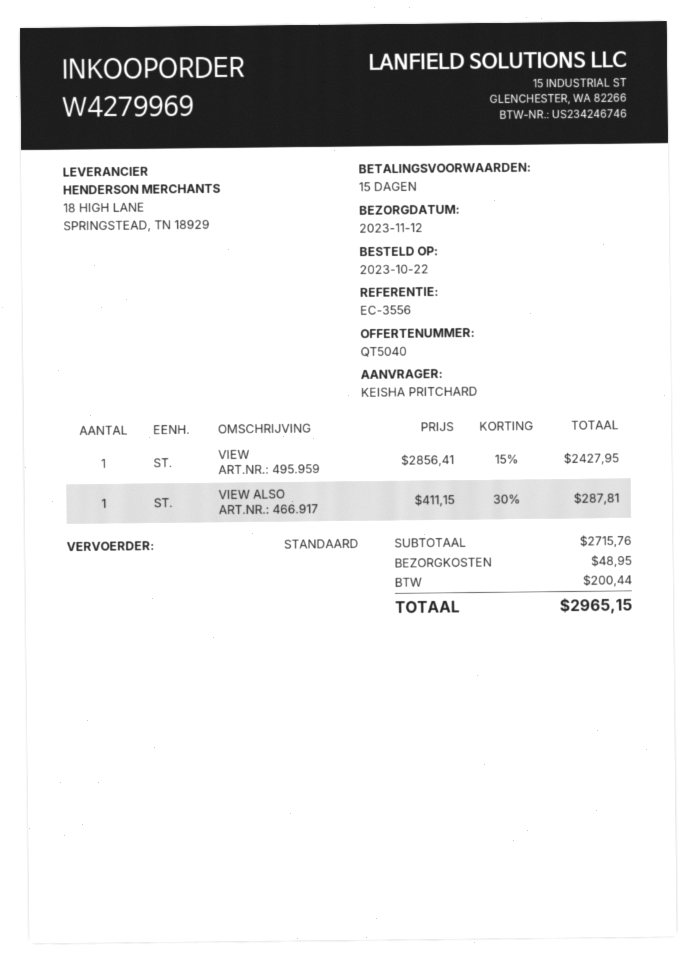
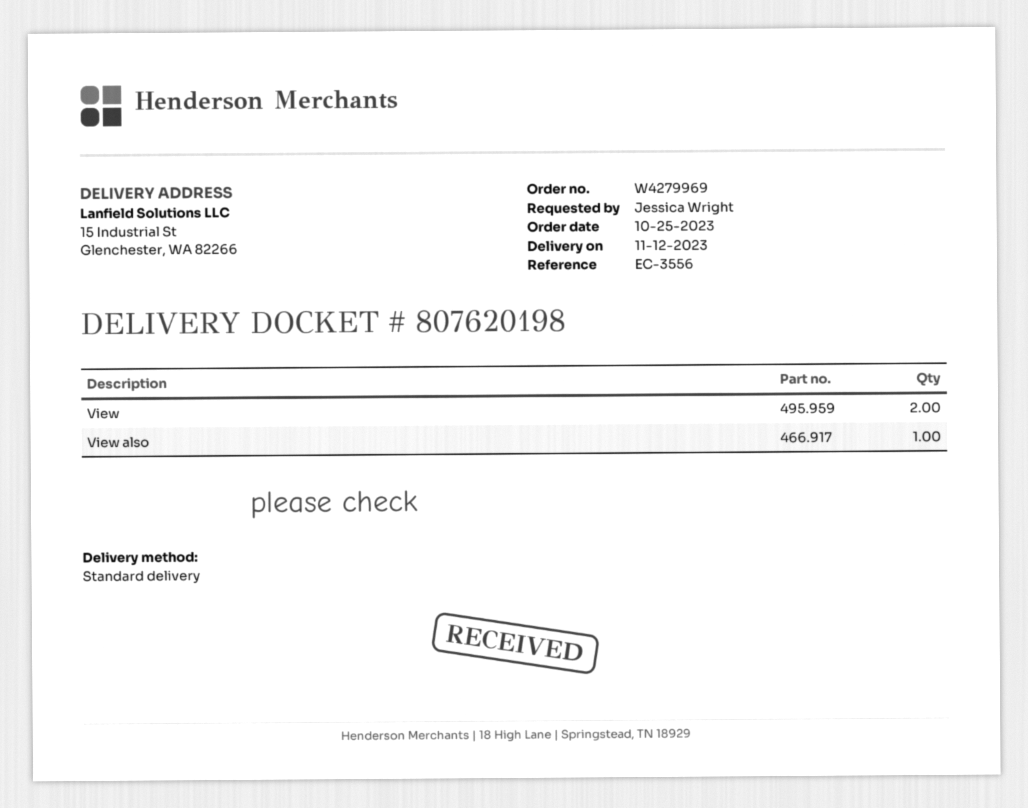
order date: 2023-10-22 -> 2023-10-25
ordered by: KEISHA PRITCHARD -> Jessica Wright
VIEW: 1 -> 2

